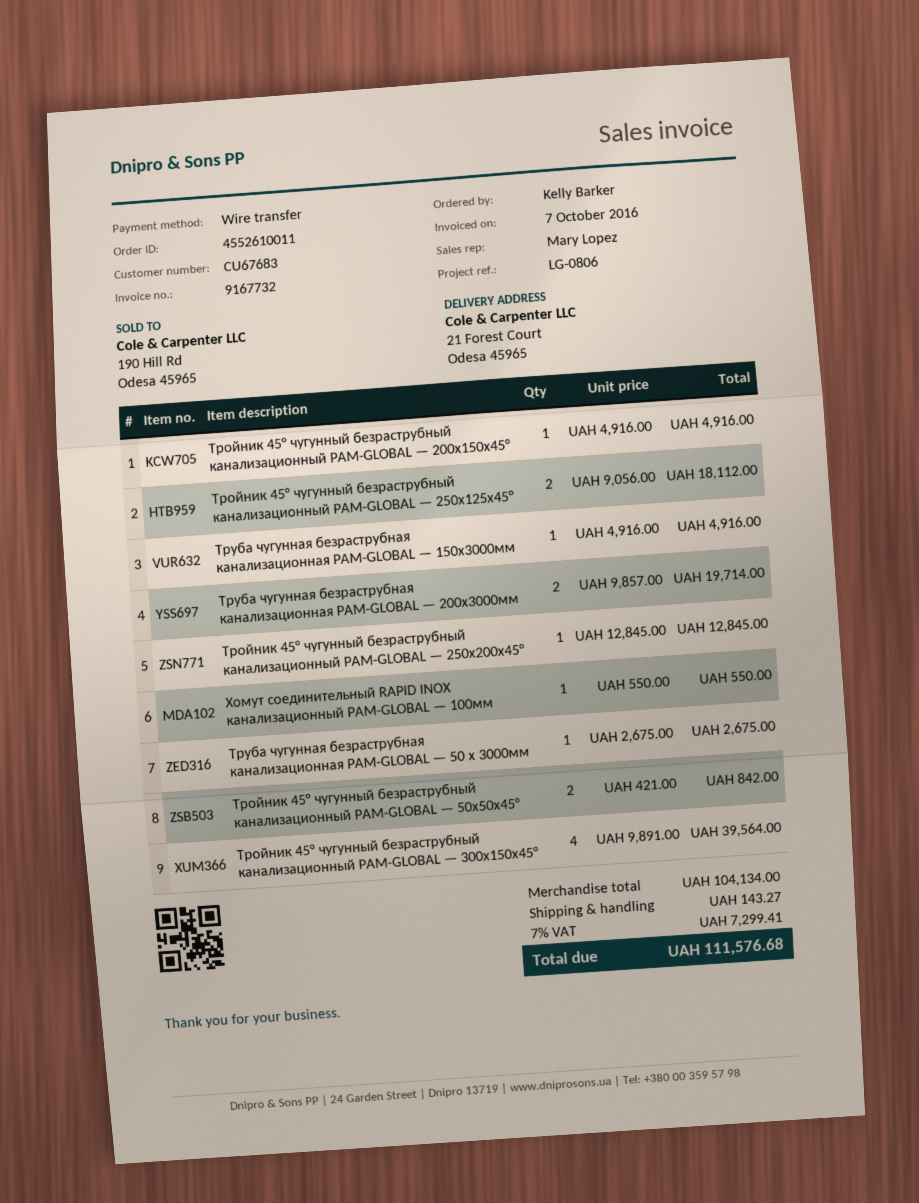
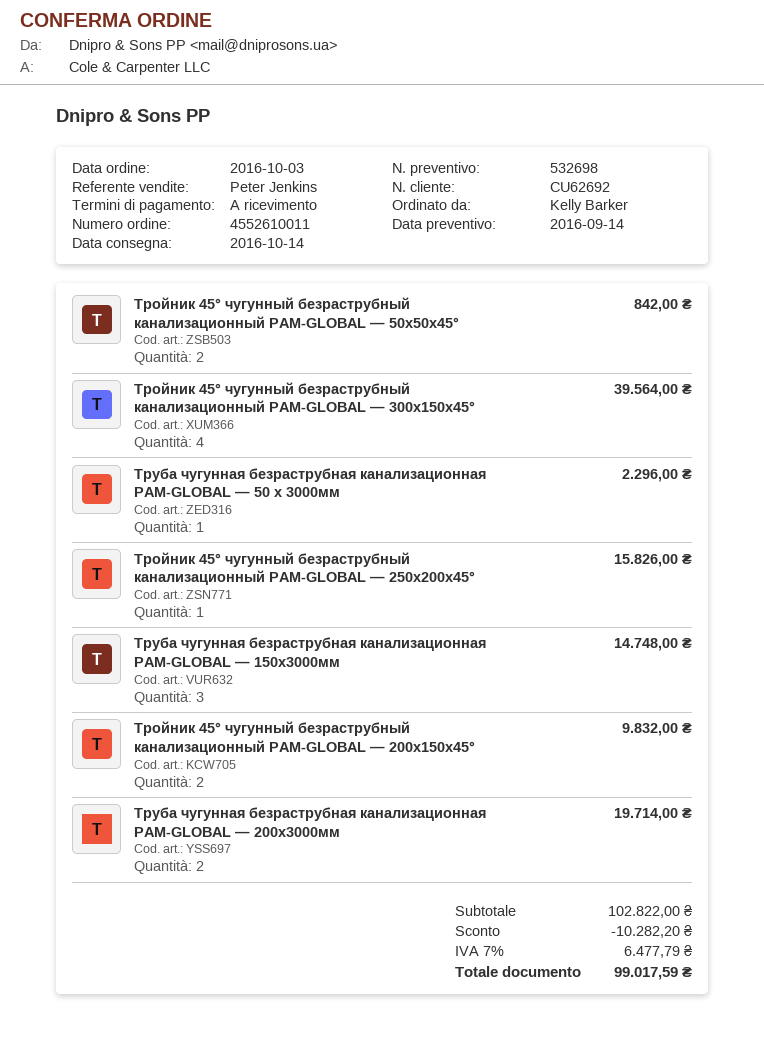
customer number: CU67683 -> CU62692
sales rep: Mary Lopez -> Peter Jenkins
Тройник 45° чугунный безраструбный канализационный PAM-GLOBAL — 200х150х45°: 1 for 4916.00 -> 2 for 9832.00
Тройник 45° чугунный безраструбный канализационный PAM-GLOBAL — 250х125х45°: 2 for 18112.00 -> none
Труба чугунная безраструбная канализационная PAM-GLOBAL — 150х3000мм: 1 for 4916.00 -> 3 for 14748.00
Тройник 45° чугунный безраструбный канализационный PAM-GLOBAL — 250х200х45°: 1 for 12845.00 -> 1 for 15826.00
Хомут соединительный RAPID INOX канализационный PAM-GLOBAL — 100мм: 1 for 550.00 -> none
Труба чугунная безраструбная канализационная PAM-GLOBAL — 50 х 3000мм: 1 for 2675.00 -> 1 for 2296.00
subtotal: 104134.00 -> 102822.00
discount: none -> 10282.20
shipping: 143.27 -> none
tax: 7% = 7299.41 -> 7% = 6477.79
total: 111576.68 -> 99017.59

